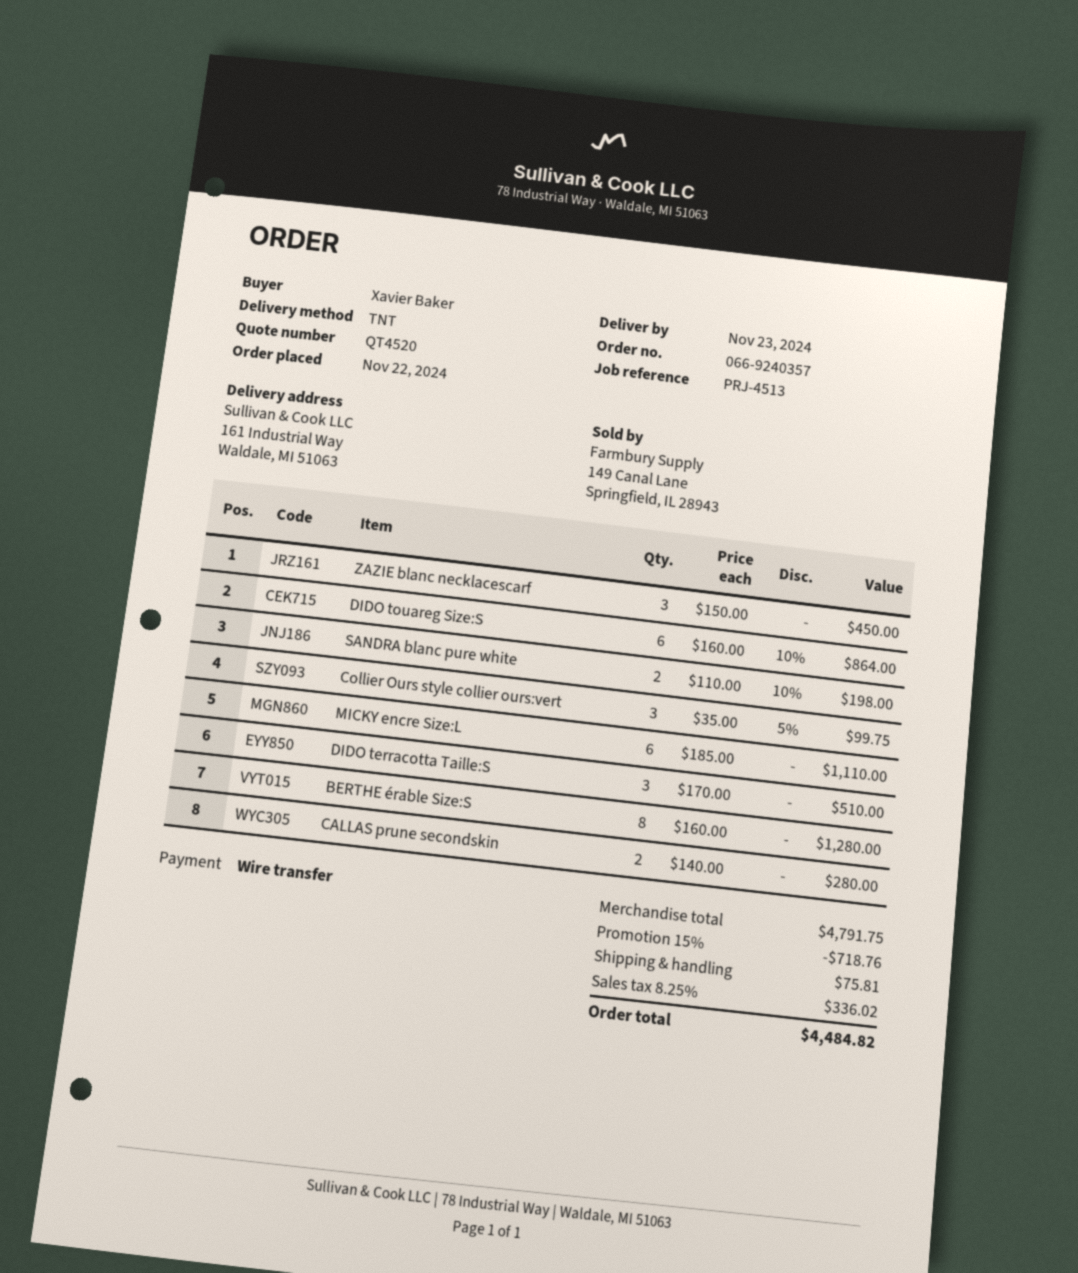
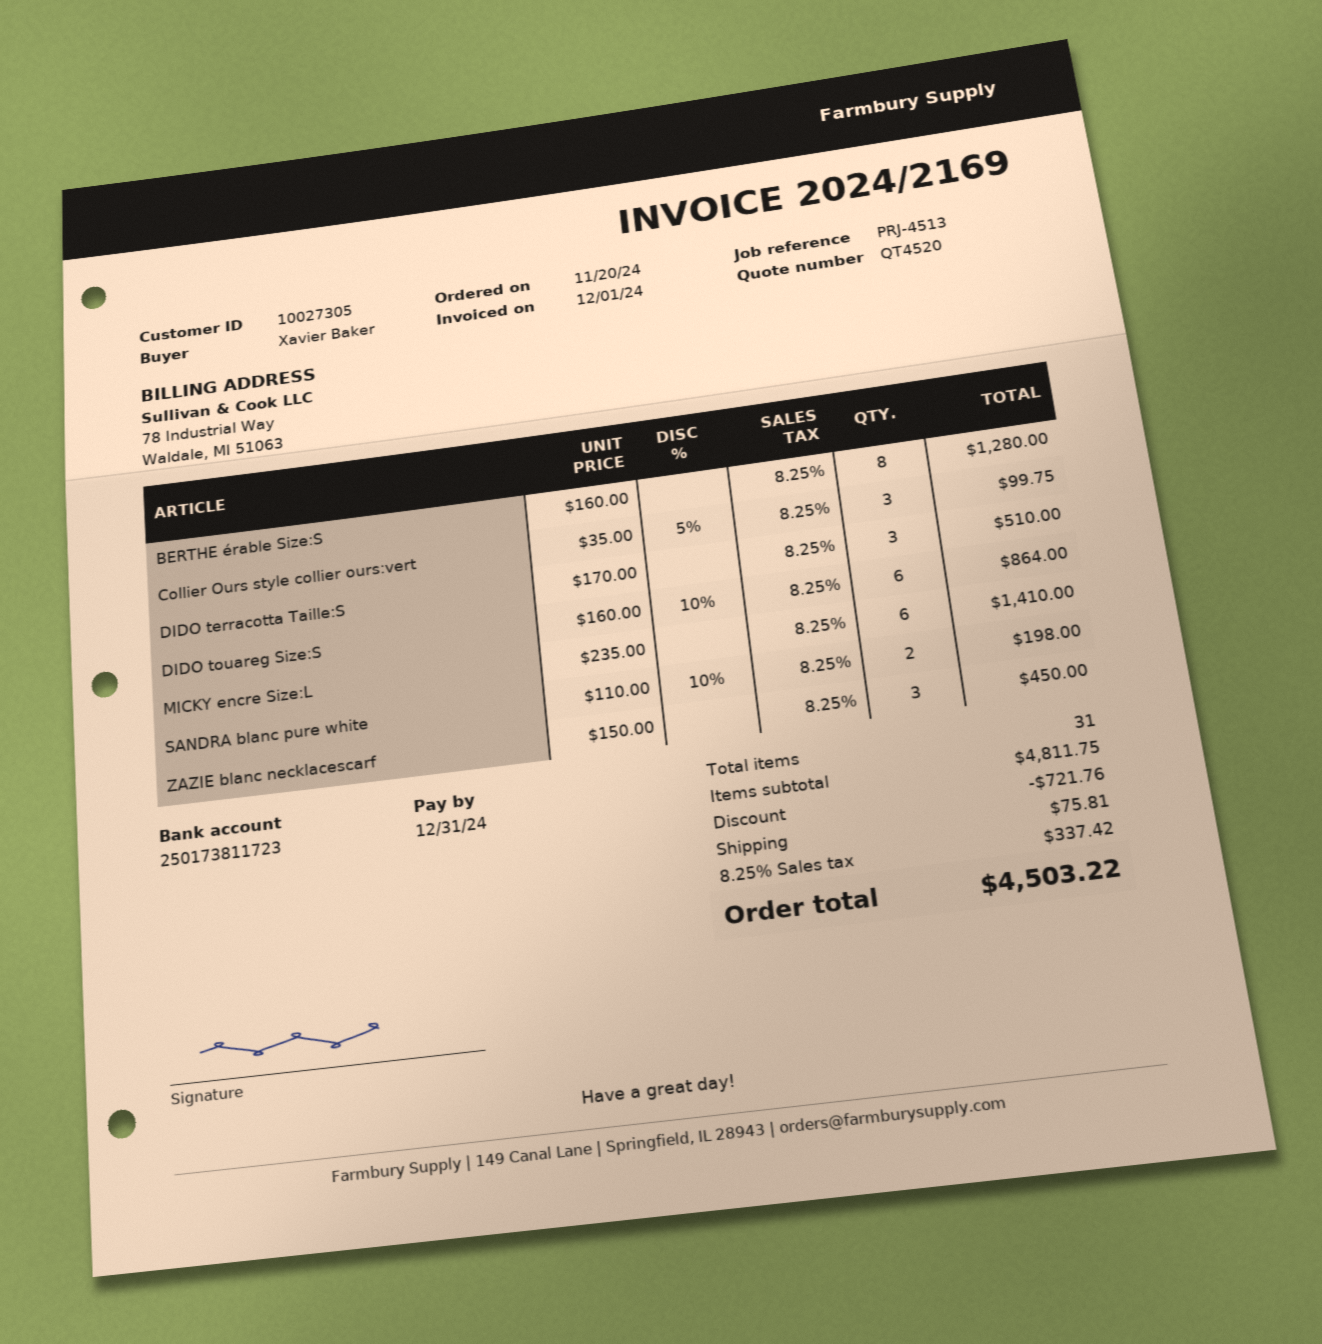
order date: 2024-11-22 -> 2024-11-20
MICKY encre Size:L: 6 x 185.00 = 1110.00 -> 6 x 235.00 = 1410.00
CALLAS prune secondskin: 2 x 140.00 = 280.00 -> none
subtotal: 4791.75 -> 4811.75
discount: 718.76 -> 721.76
tax: 8.25% = 336.02 -> 8.25% = 337.42
total: 4484.82 -> 4503.22

